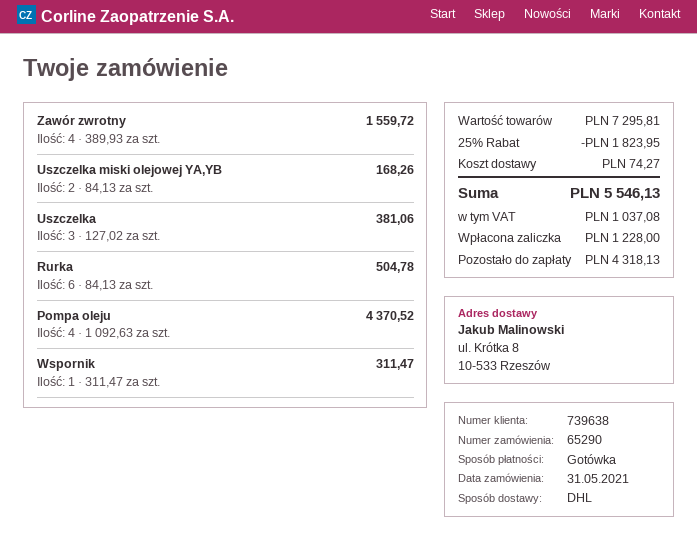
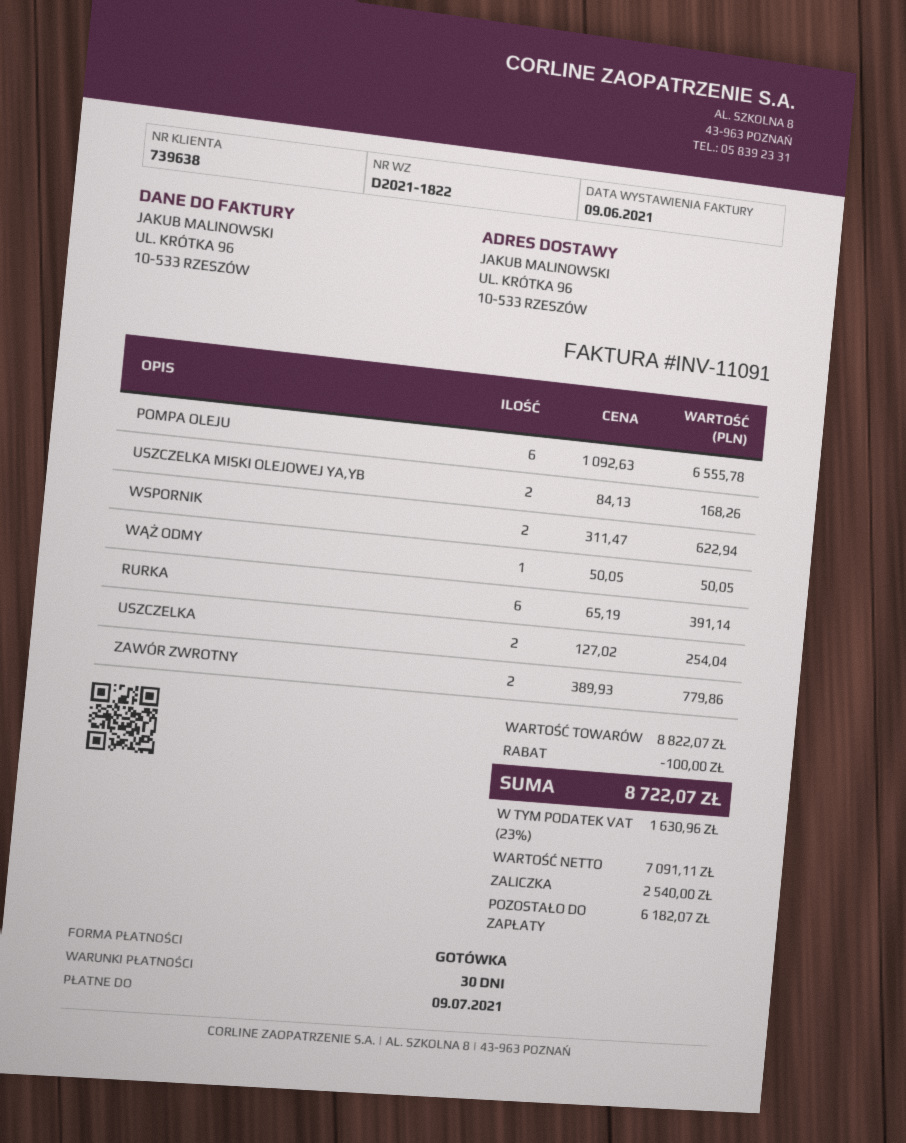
ship to: ul. Krótka 8, 10-533 Rzeszów -> UL. KRÓTKA 96, 10-533 RZESZÓW
Zawór zwrotny: 4 x 389.93 = 1559.72 -> 2 x 389.93 = 779.86
Uszczelka: 3 x 127.02 = 381.06 -> 2 x 127.02 = 254.04
Rurka: 6 x 84.13 = 504.78 -> 6 x 65.19 = 391.14
Pompa oleju: 4 x 1092.63 = 4370.52 -> 6 x 1092.63 = 6555.78
Wspornik: 1 x 311.47 = 311.47 -> 2 x 311.47 = 622.94
WĄŻ ODMY: none -> 1 x 50.05 = 50.05
subtotal: 7295.81 -> 8822.07
discount: 1823.95 -> 100.00
shipping: 74.27 -> none
tax: 1037.08 -> 1630.96
total: 5546.13 -> 8722.07
deposit: 1228.00 -> 2540.00
balance: 4318.13 -> 6182.07

